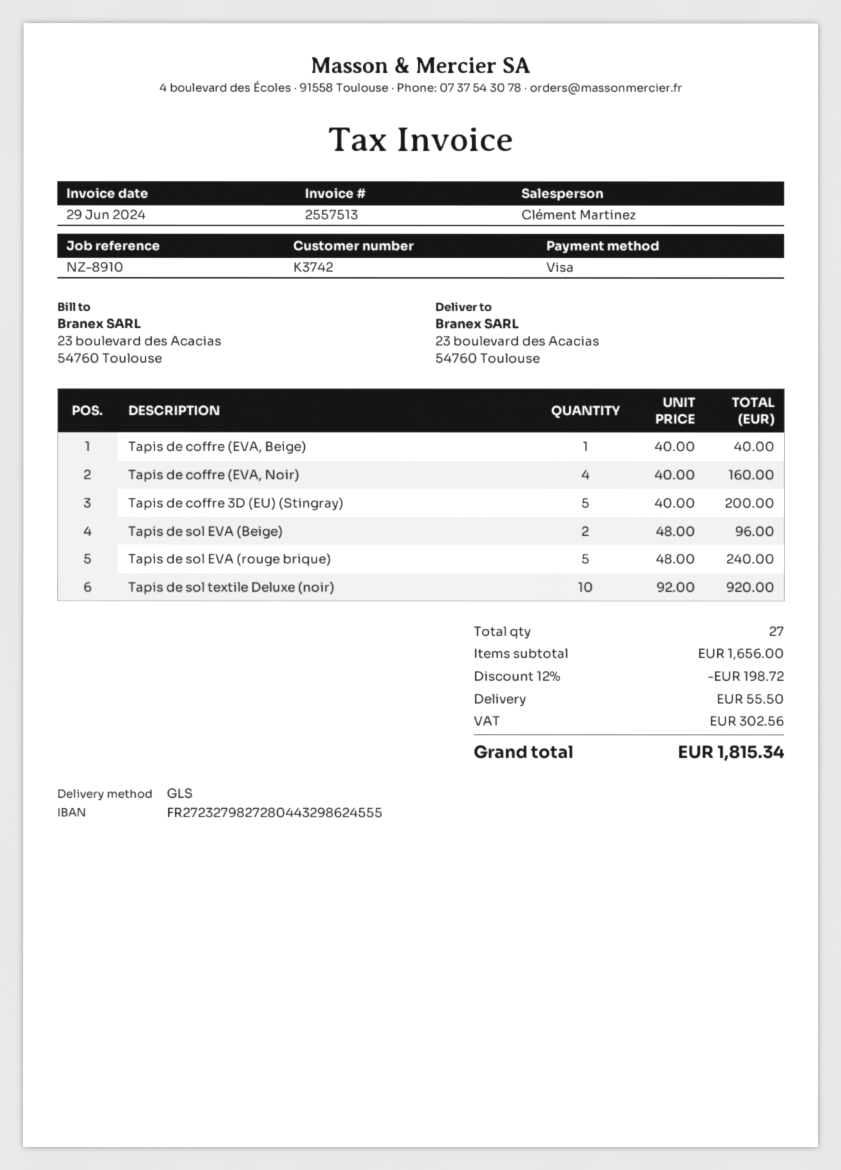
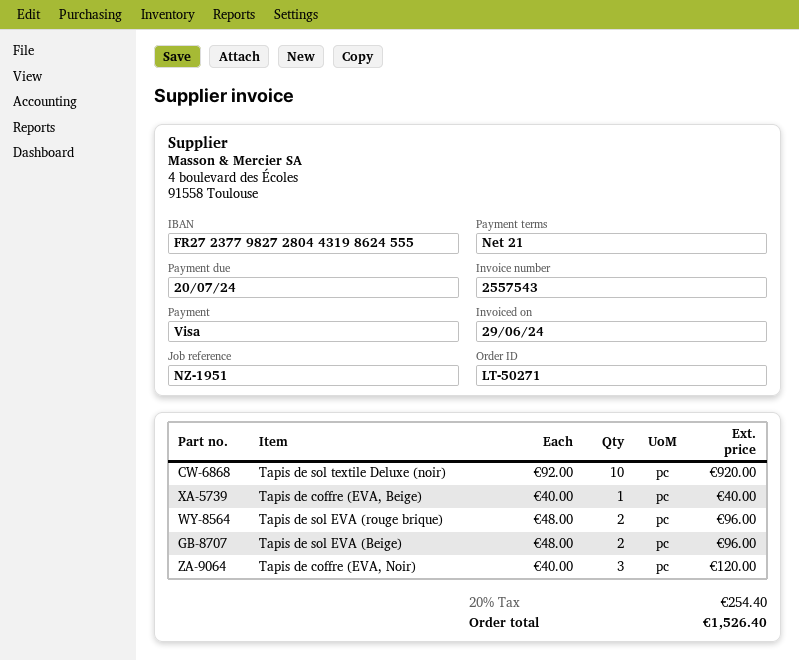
invoice number: 2557513 -> 2557543
reference: NZ-8910 -> NZ-1951
bank account: FR2723279827280443298624555 -> FR2723779827280443198624555
Tapis de coffre (EVA, Noir): 4 x 40.00 = 160.00 -> 3 x 40.00 = 120.00
Tapis de coffre 3D (EU) (Stingray): 5 x 40.00 = 200.00 -> none
Tapis de sol EVA (rouge brique): 5 x 48.00 = 240.00 -> 2 x 48.00 = 96.00
discount: 12% = 198.72 -> none
shipping: 55.50 -> none
tax: 302.56 -> 254.40
total: 1815.34 -> 1526.40

